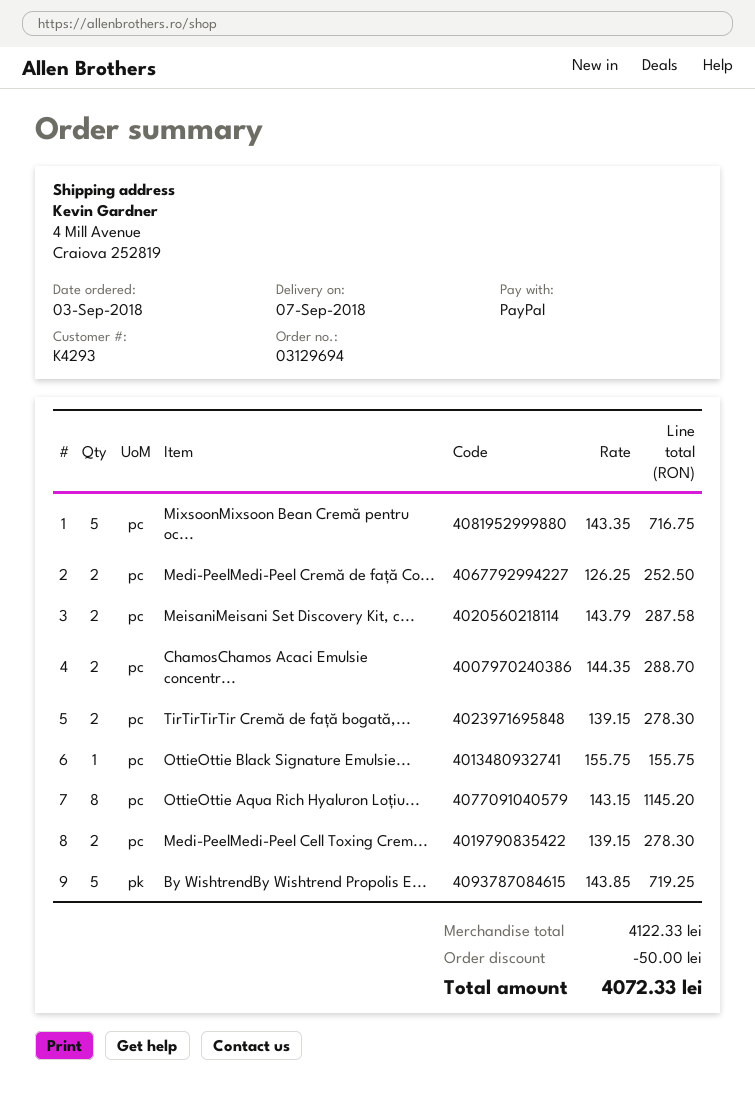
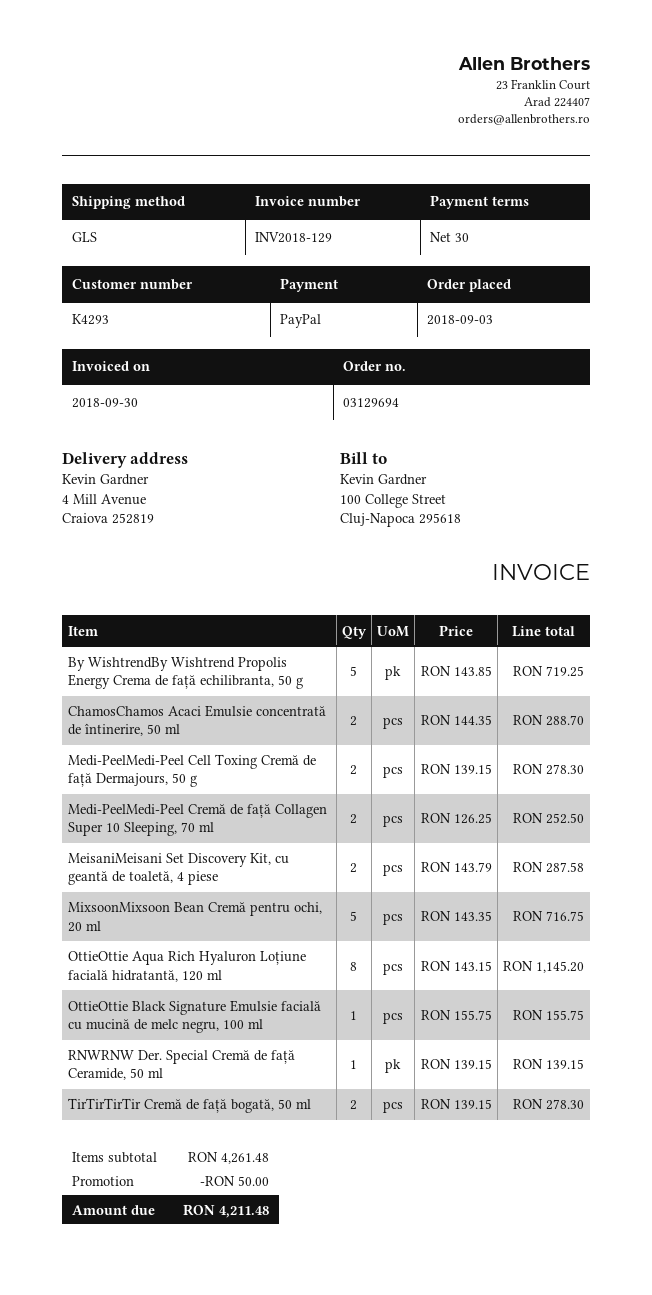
RNWRNW Der. Special Cremă de față Ceramide, 50 ml: none -> 1 x 139.15 = 139.15
subtotal: 4122.33 -> 4261.48
total: 4072.33 -> 4211.48

